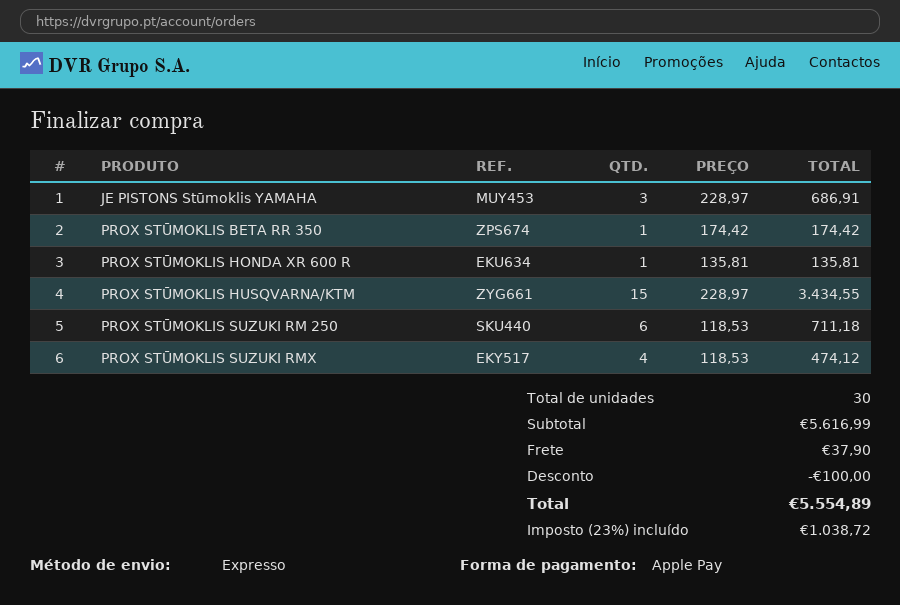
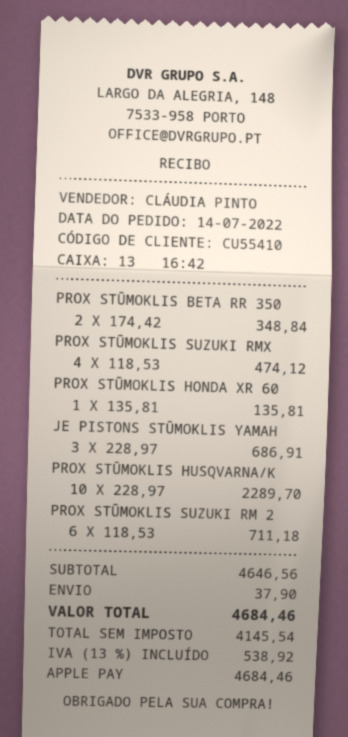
PROX STŪMOKLIS BETA RR 350: 1 x 174.42 = 174.42 -> 2 x 174.42 = 348.84
PROX STŪMOKLIS HUSQVARNA/KTM: 15 x 228.97 = 3434.55 -> 10 x 228.97 = 2289.70
subtotal: 5616.99 -> 4646.56
discount: 100.00 -> none
tax: 23% = 1038.72 -> 13% = 538.92
total: 5554.89 -> 4684.46

